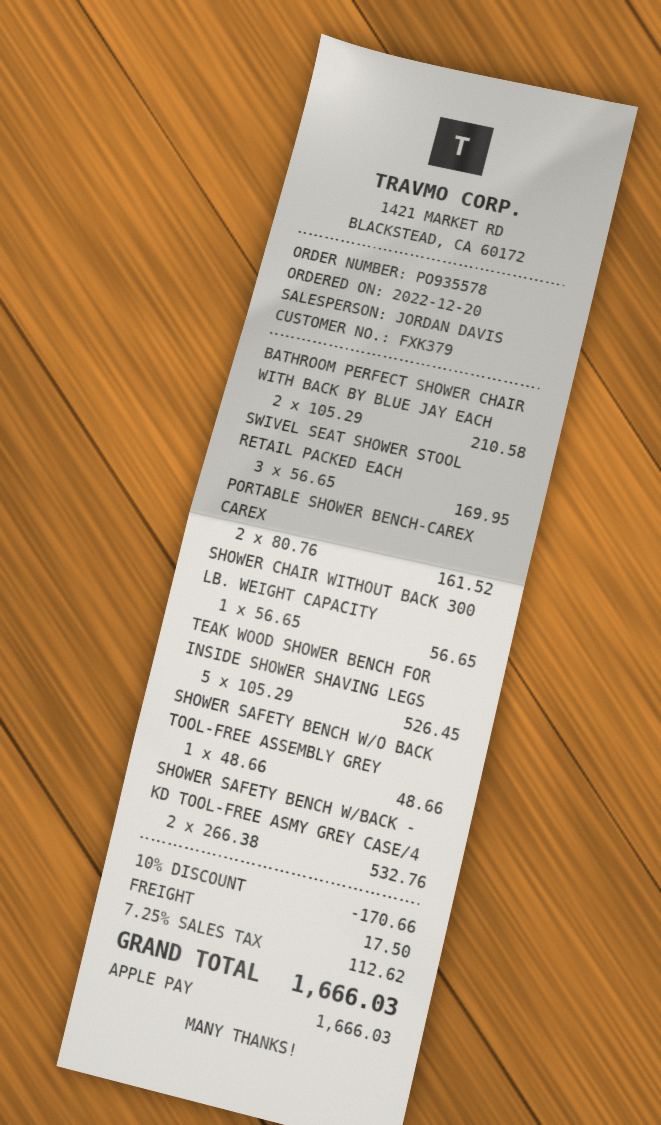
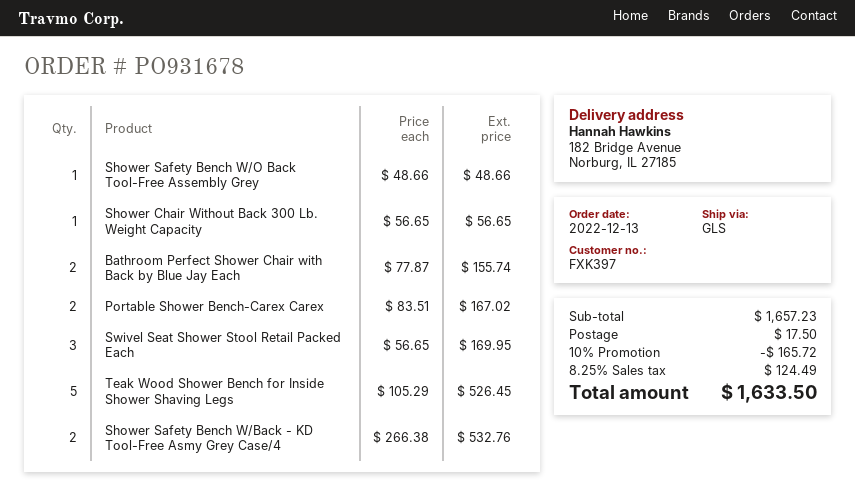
order number: PO935578 -> PO931678
order date: 2022-12-20 -> 2022-12-13
customer number: FXK379 -> FXK397
BATHROOM PERFECT SHOWER CHAIR WITH BACK BY BLUE JAY EACH: 2 x 105.29 = 210.58 -> 2 x 77.87 = 155.74
PORTABLE SHOWER BENCH-CAREX CAREX: 2 x 80.76 = 161.52 -> 2 x 83.51 = 167.02
discount: 10% = 170.66 -> 10% = 165.72
tax: 7.25% = 112.62 -> 8.25% = 124.49
total: 1666.03 -> 1633.50

